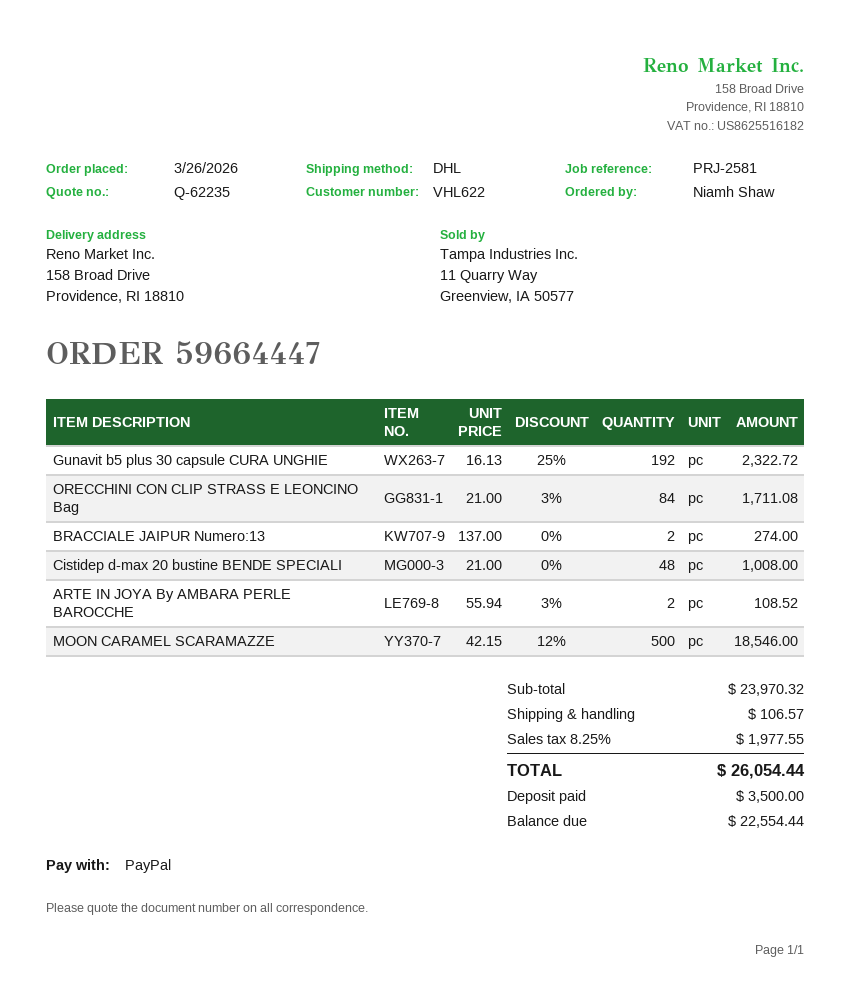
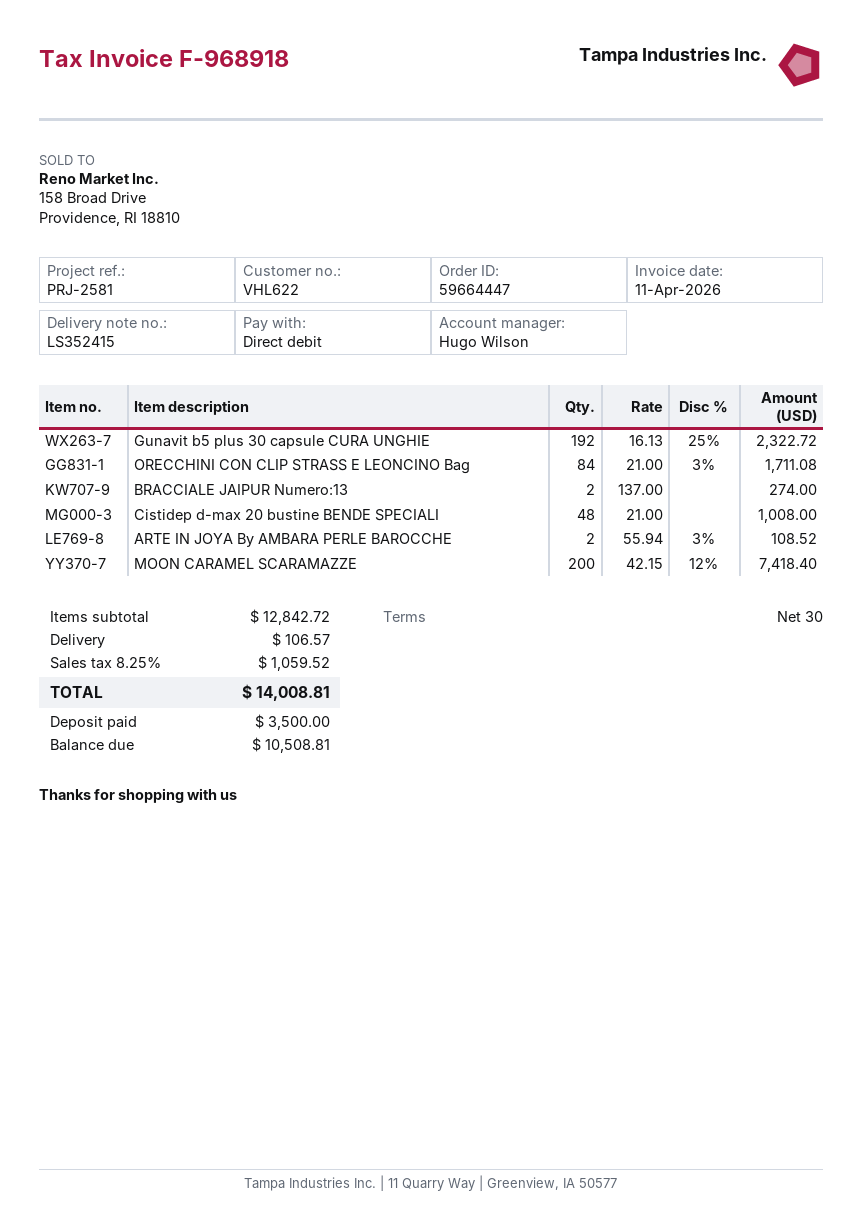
payment method: PayPal -> direct debit
MOON CARAMEL SCARAMAZZE: 500 x 42.15 - 12% = 18546.00 -> 200 x 42.15 - 12% = 7418.40
subtotal: 23970.32 -> 12842.72
tax: 8.25% = 1977.55 -> 8.25% = 1059.52
total: 26054.44 -> 14008.81
balance: 22554.44 -> 10508.81

